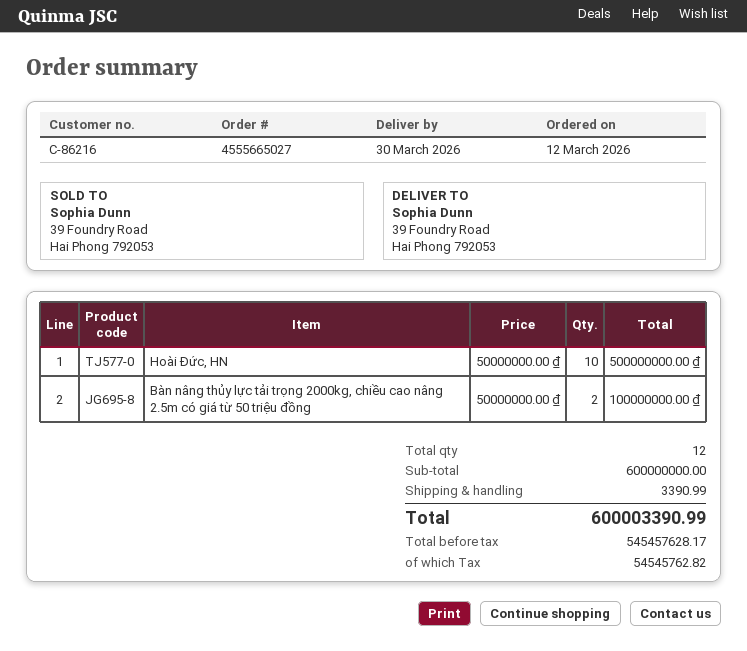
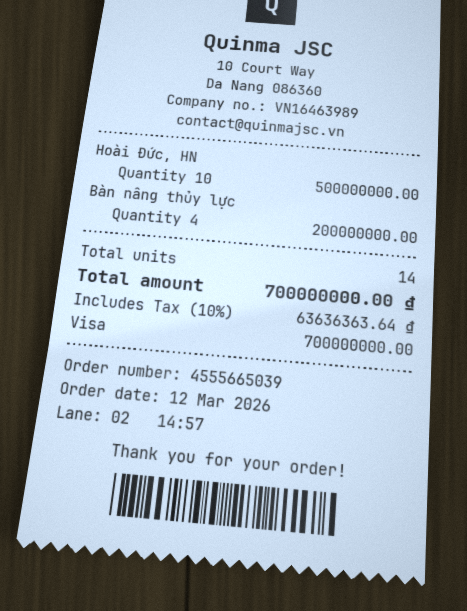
order number: 4555665027 -> 4555665039
Bàn nâng thủy lực tải trọng 2000kg, chiều cao nâng 2.5m có giá từ 50 triệu đồng: 2 for 100000000.00 -> 4 for 200000000.00
total quantity: 12 -> 14
shipping: 3390.99 -> none
tax: 54545762.82 -> 63636363.64
total: 600003390.99 -> 700000000.00

